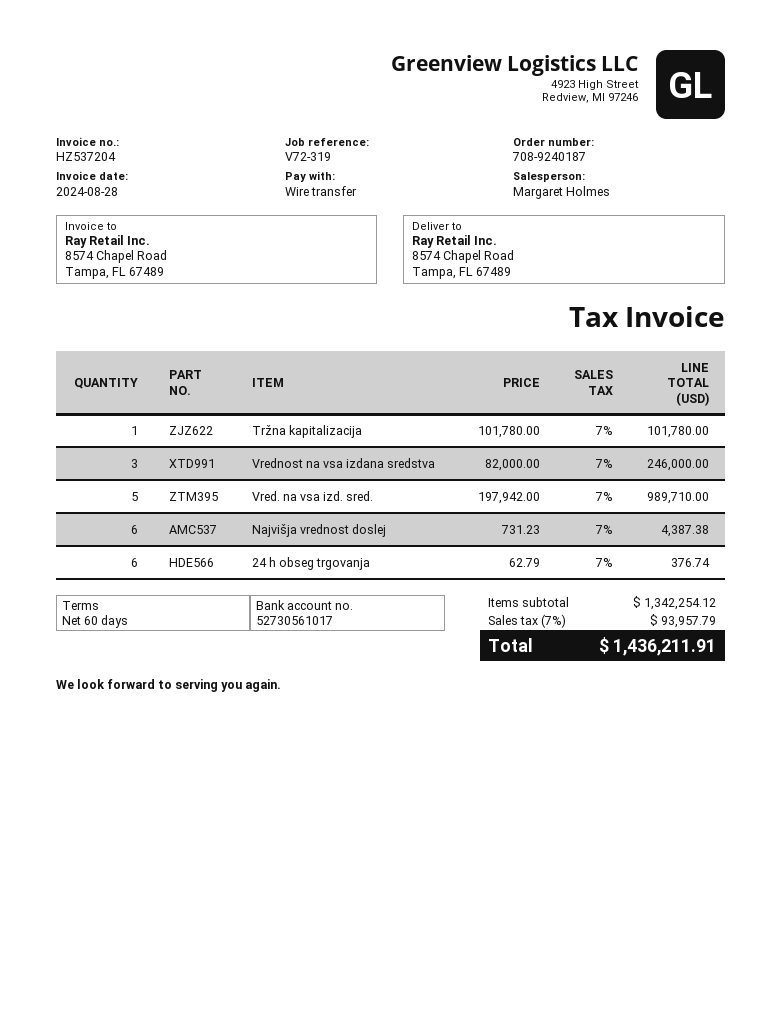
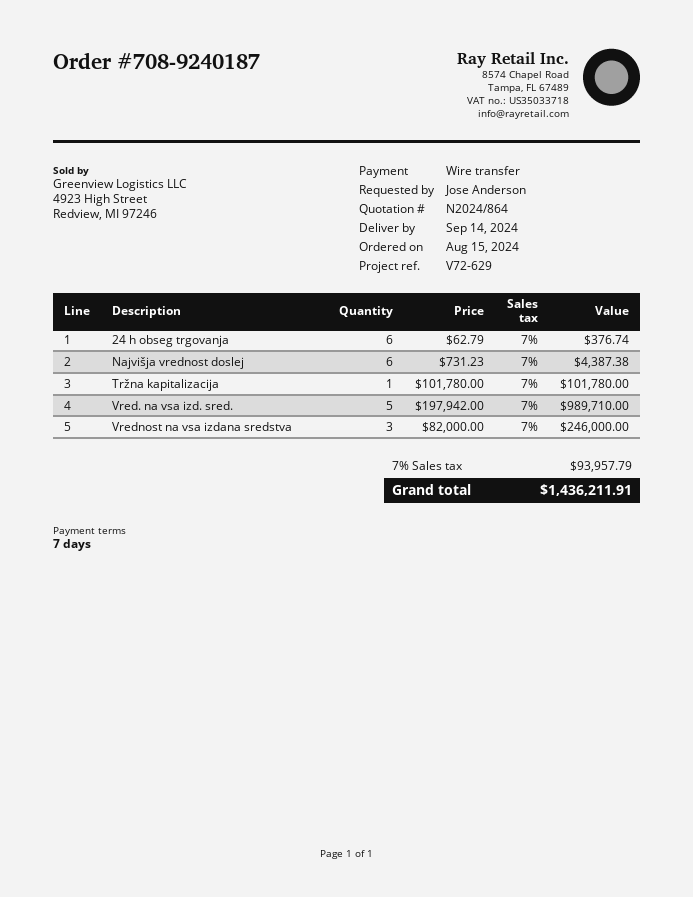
payment terms: 60 days -> 7 days
reference: V72-319 -> V72-629

